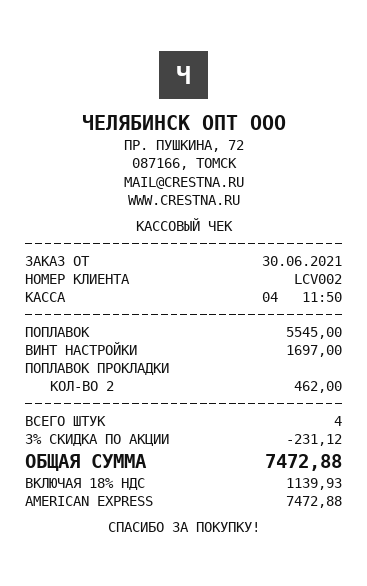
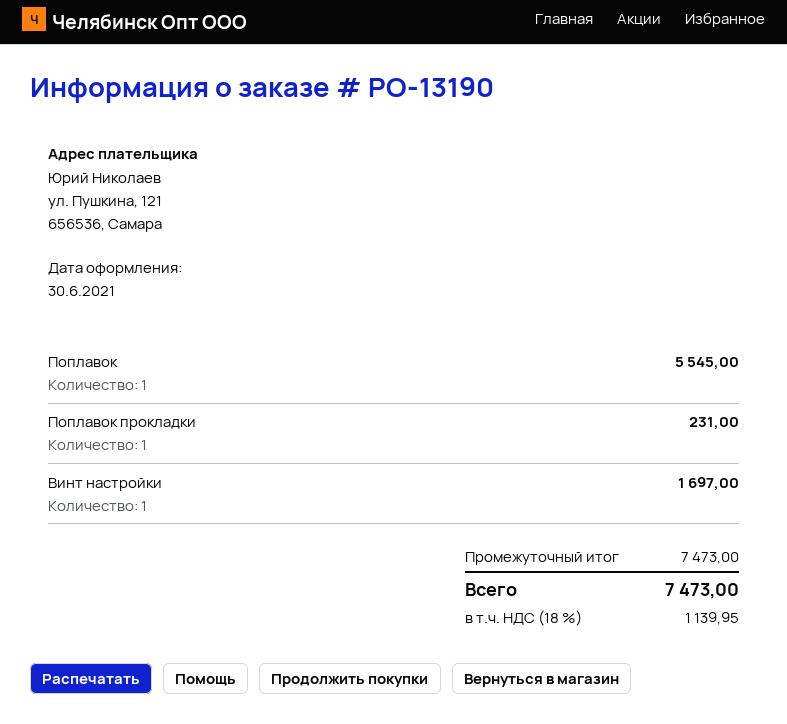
ПОПЛАВОК ПРОКЛАДКИ: 2 for 462.00 -> 1 for 231.00
discount: 3% = 231.12 -> none
tax: 18% = 1139.93 -> 18% = 1139.95
total: 7472.88 -> 7473.00

